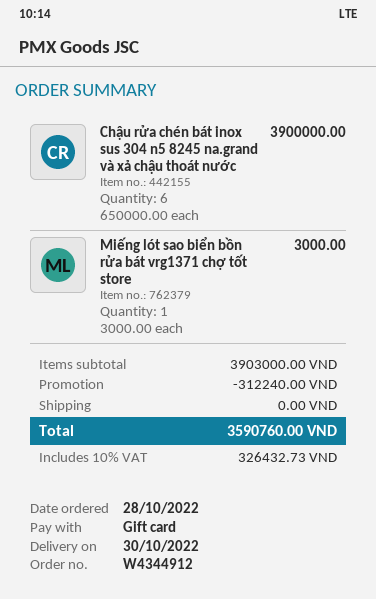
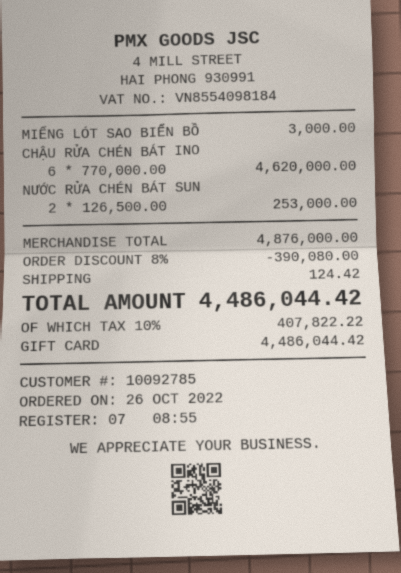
order date: 2022-10-28 -> 2022-10-26
Chậu rửa chén bát inox sus 304 n5 8245 na.grand và xả chậu thoát nước: 6 x 650000.00 = 3900000.00 -> 6 x 770000.00 = 4620000.00
NƯỚC RỬA CHÉN BÁT SUN: none -> 2 x 126500.00 = 253000.00
subtotal: 3903000.00 -> 4876000.00
discount: 312240.00 -> 390080.00
shipping: 0.00 -> 124.42
tax: 10% = 326432.73 -> 10% = 407822.22
total: 3590760.00 -> 4486044.42

